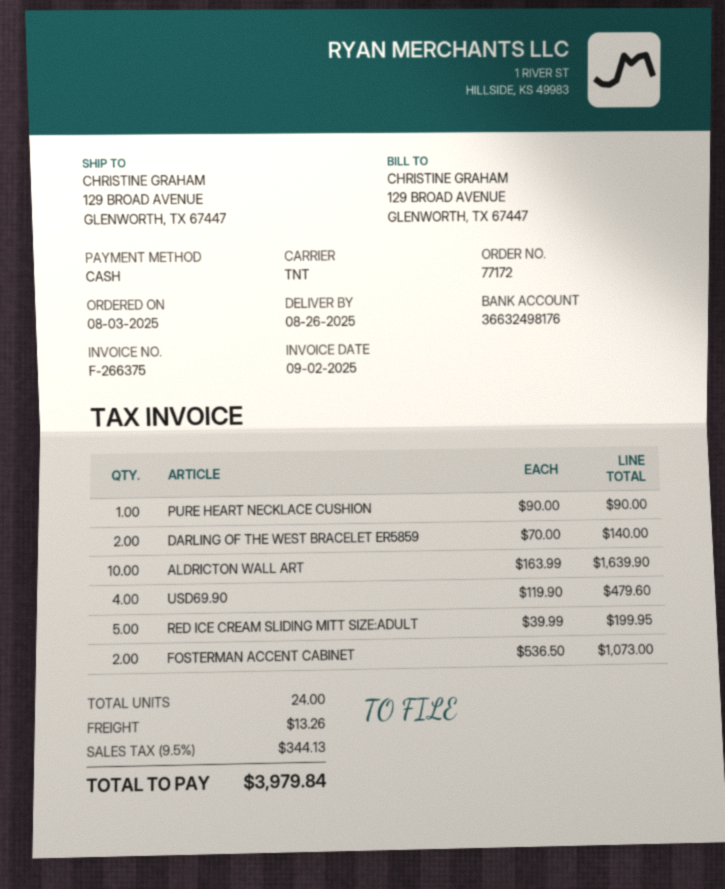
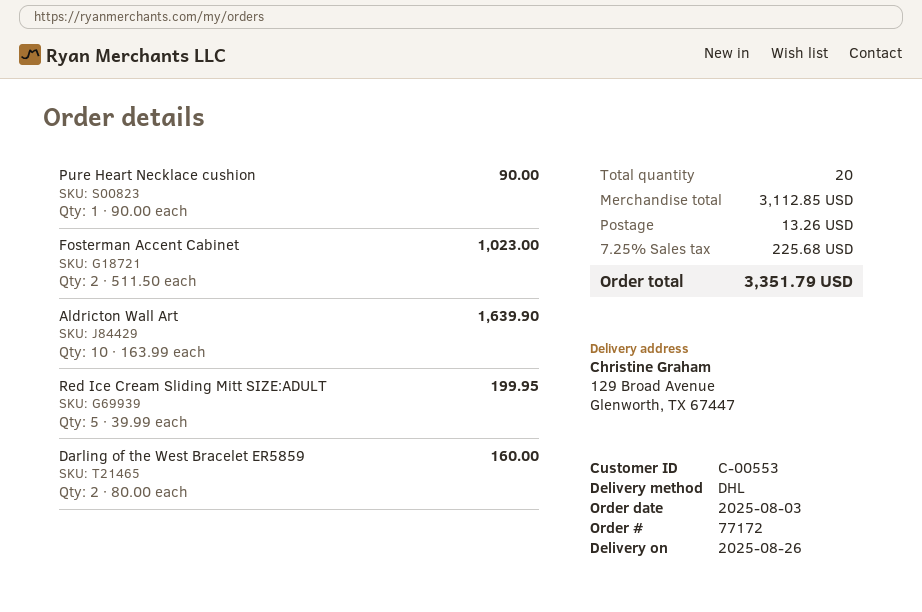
shipping method: TNT -> DHL
DARLING OF THE WEST BRACELET ER5859: 2 x 70.00 = 140.00 -> 2 x 80.00 = 160.00
USD69.90: 4 x 119.90 = 479.60 -> none
FOSTERMAN ACCENT CABINET: 2 x 536.50 = 1073.00 -> 2 x 511.50 = 1023.00
total quantity: 24 -> 20
tax: 9.5% = 344.13 -> 7.25% = 225.68
total: 3979.84 -> 3351.79

